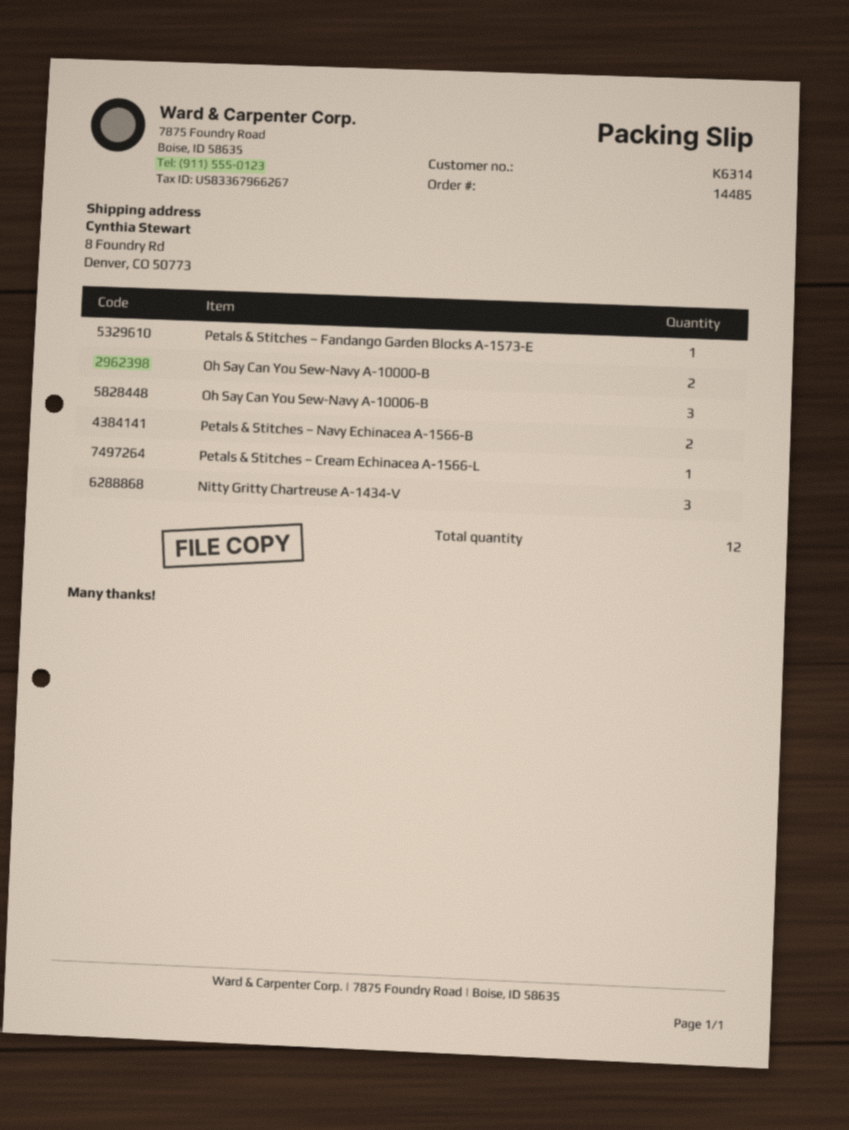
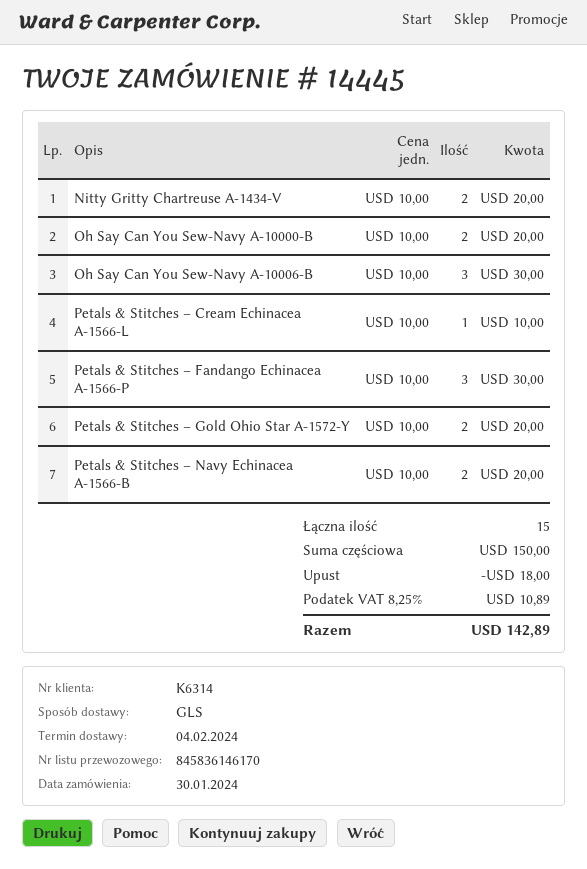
order number: 14485 -> 14445
Petals & Stitches – Fandango Garden Blocks A-1573-E: 1 -> none
Nitty Gritty Chartreuse A-1434-V: 3 -> 2
Petals & Stitches – Fandango Echinacea A-1566-P: none -> 3
Petals & Stitches – Gold Ohio Star A-1572-Y: none -> 2
total quantity: 12 -> 15

